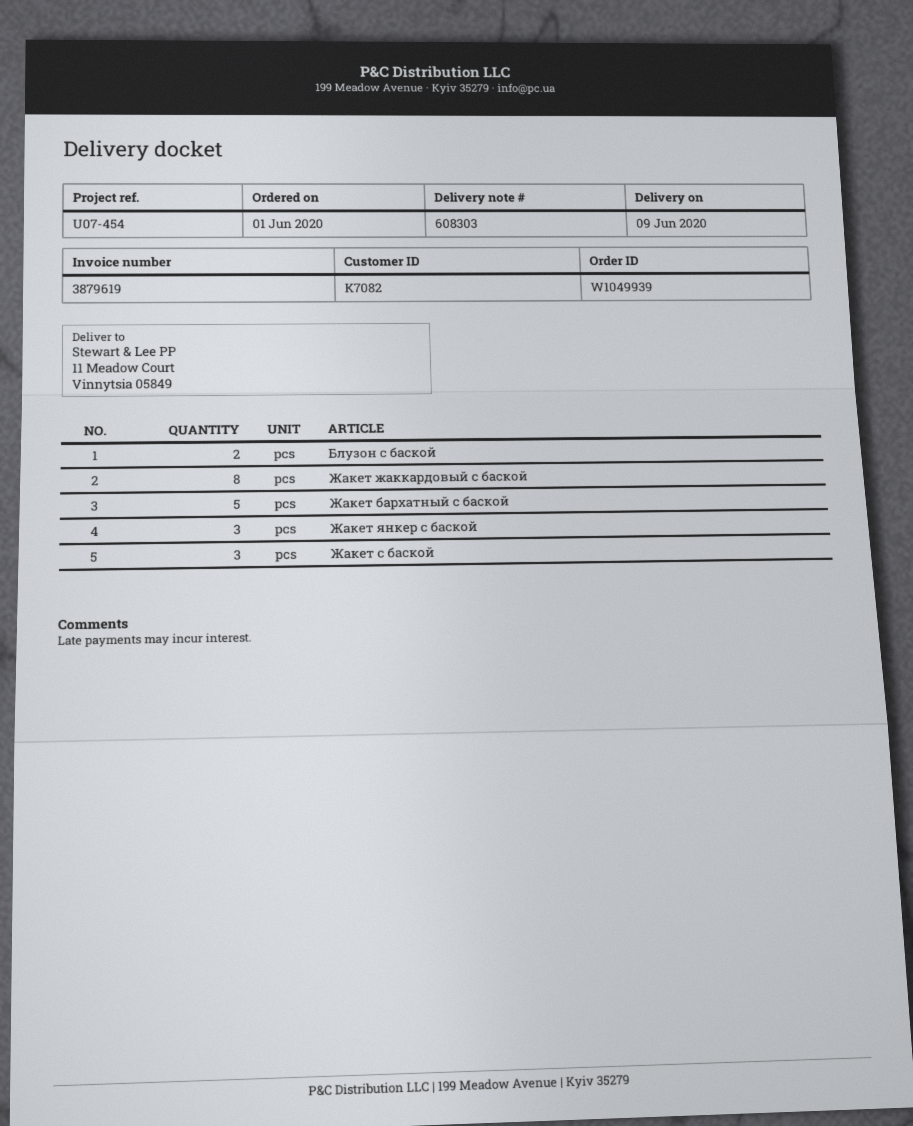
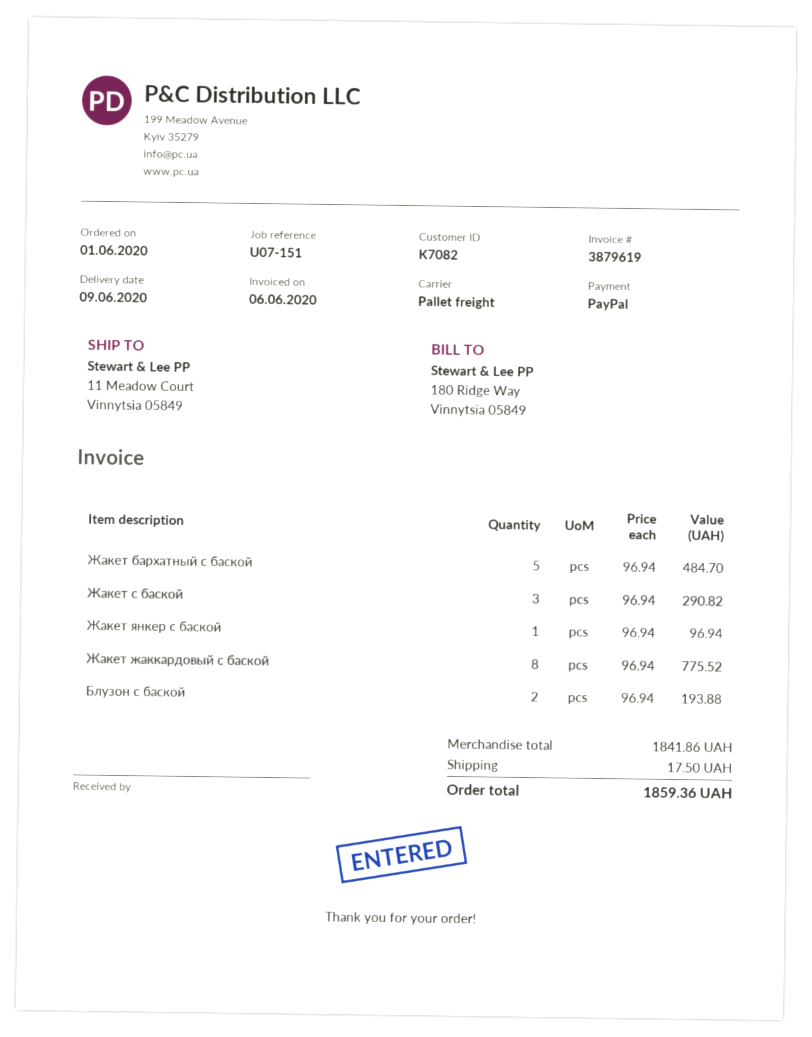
reference: U07-454 -> U07-151
Жакет янкер с баской: 3 -> 1

